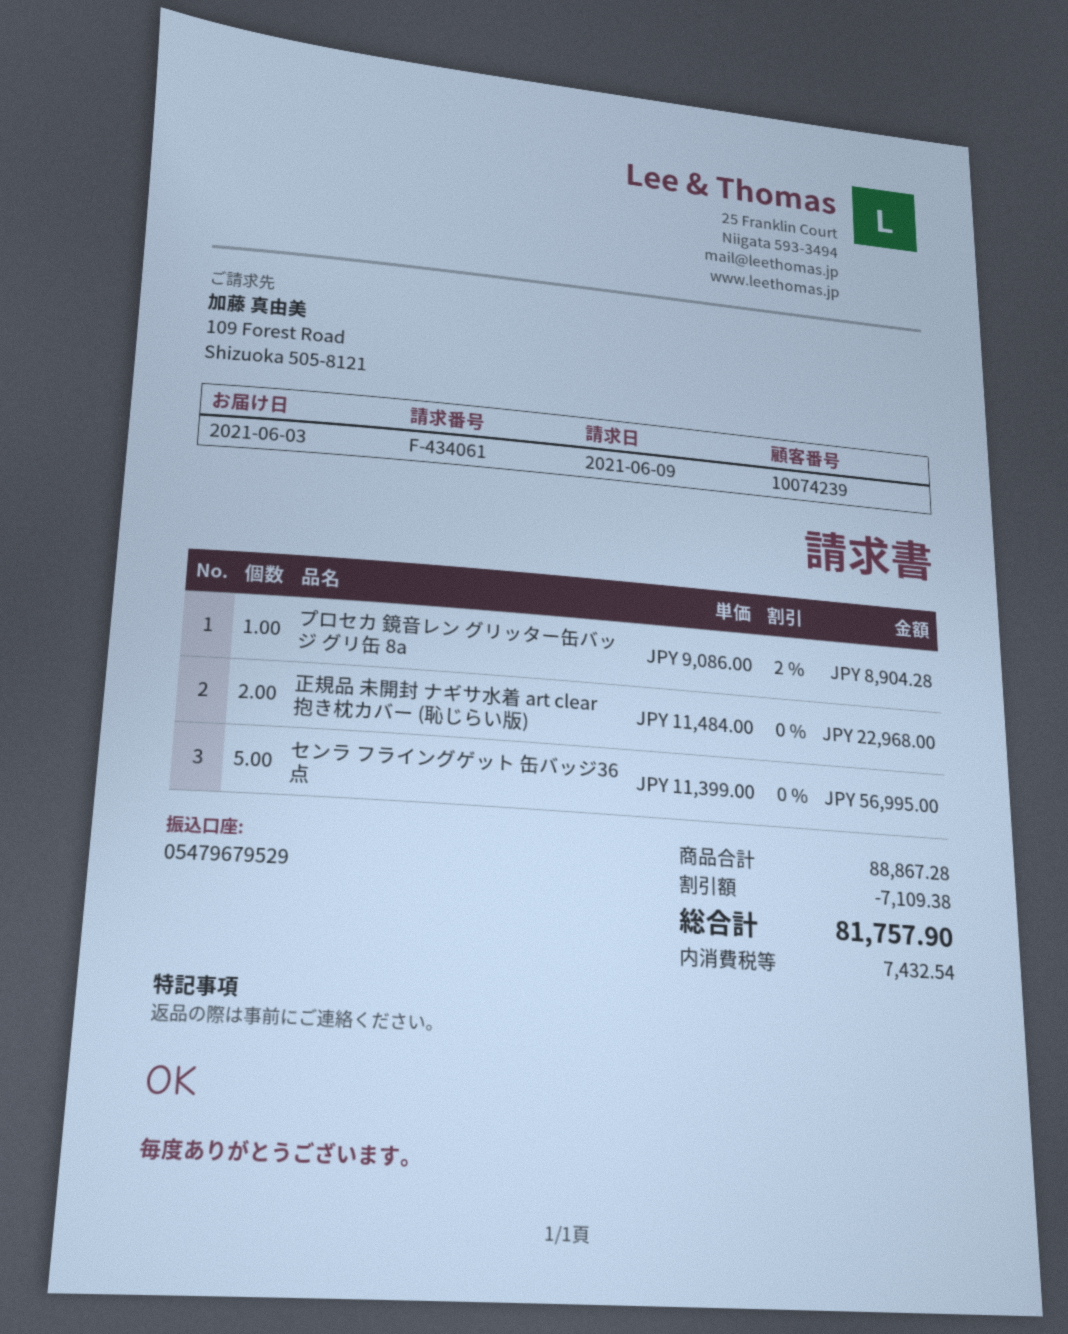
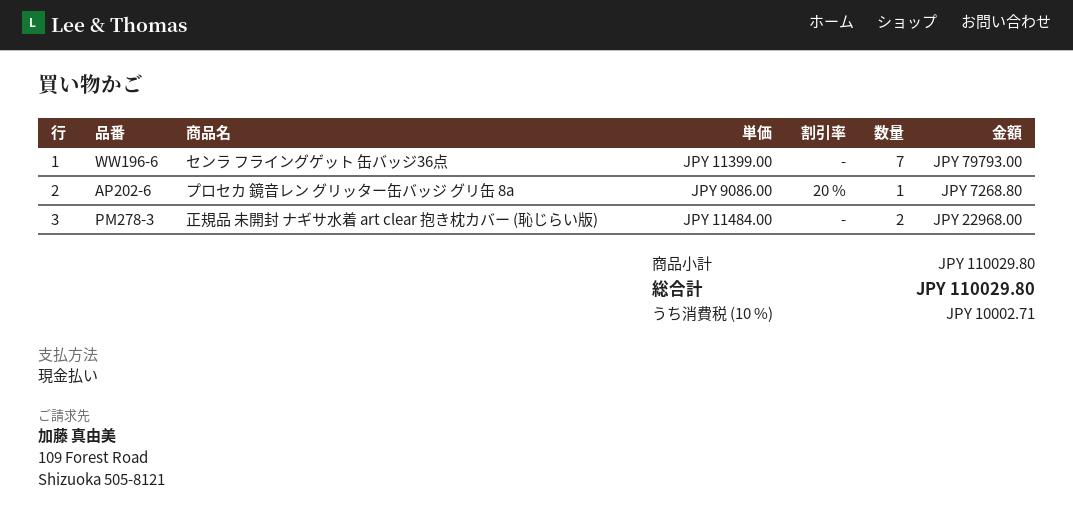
プロセカ 鏡音レン グリッター缶バッジ グリ缶 8a: 1 x 9086.00 - 2% = 8904.28 -> 1 x 9086.00 - 20% = 7268.80
センラ フライングゲット 缶バッジ36点: 5 x 11399.00 = 56995.00 -> 7 x 11399.00 = 79793.00
subtotal: 88867.28 -> 110029.80
discount: 7109.38 -> none
tax: 7432.54 -> 10002.71
total: 81757.90 -> 110029.80

